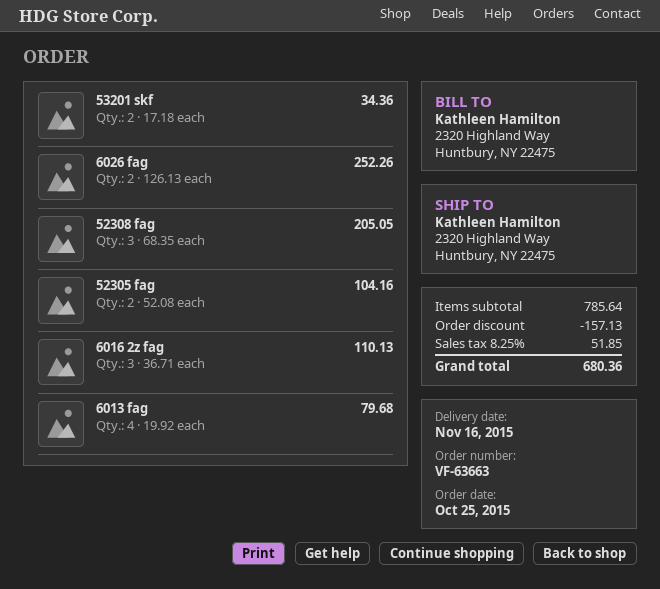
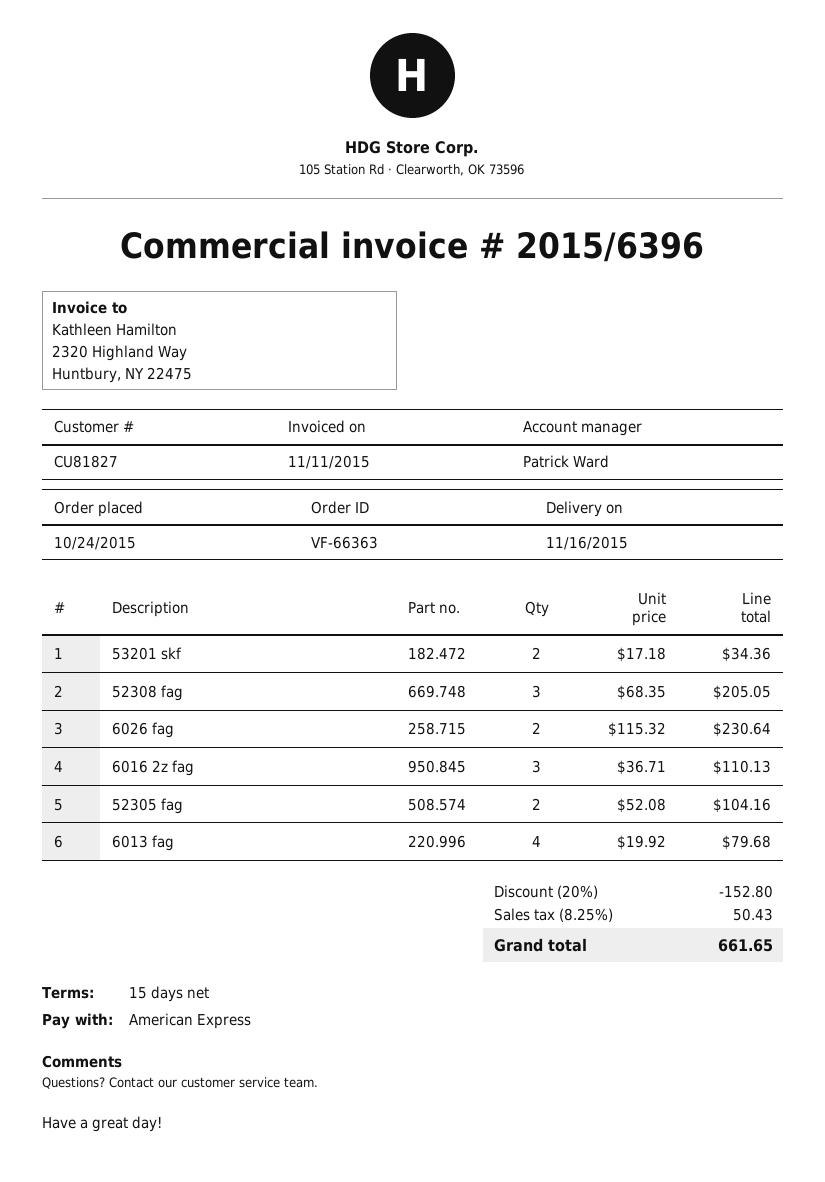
order number: VF-63663 -> VF-66363
order date: 2015-10-25 -> 2015-10-24
6026 fag: 2 x 126.13 = 252.26 -> 2 x 115.32 = 230.64
discount: 157.13 -> 152.80
tax: 8.25% = 51.85 -> 8.25% = 50.43
total: 680.36 -> 661.65

